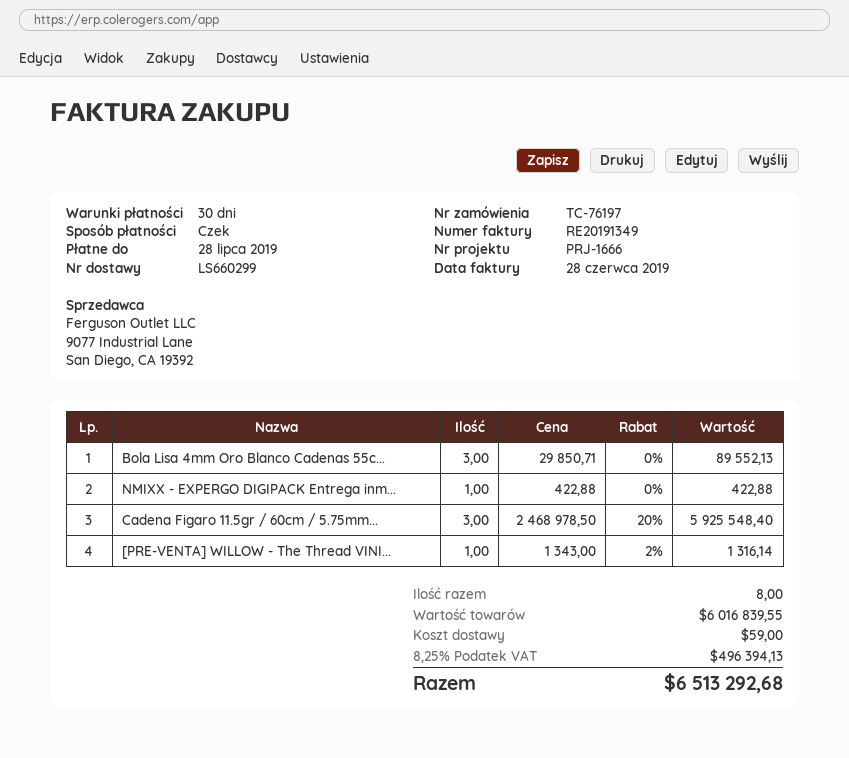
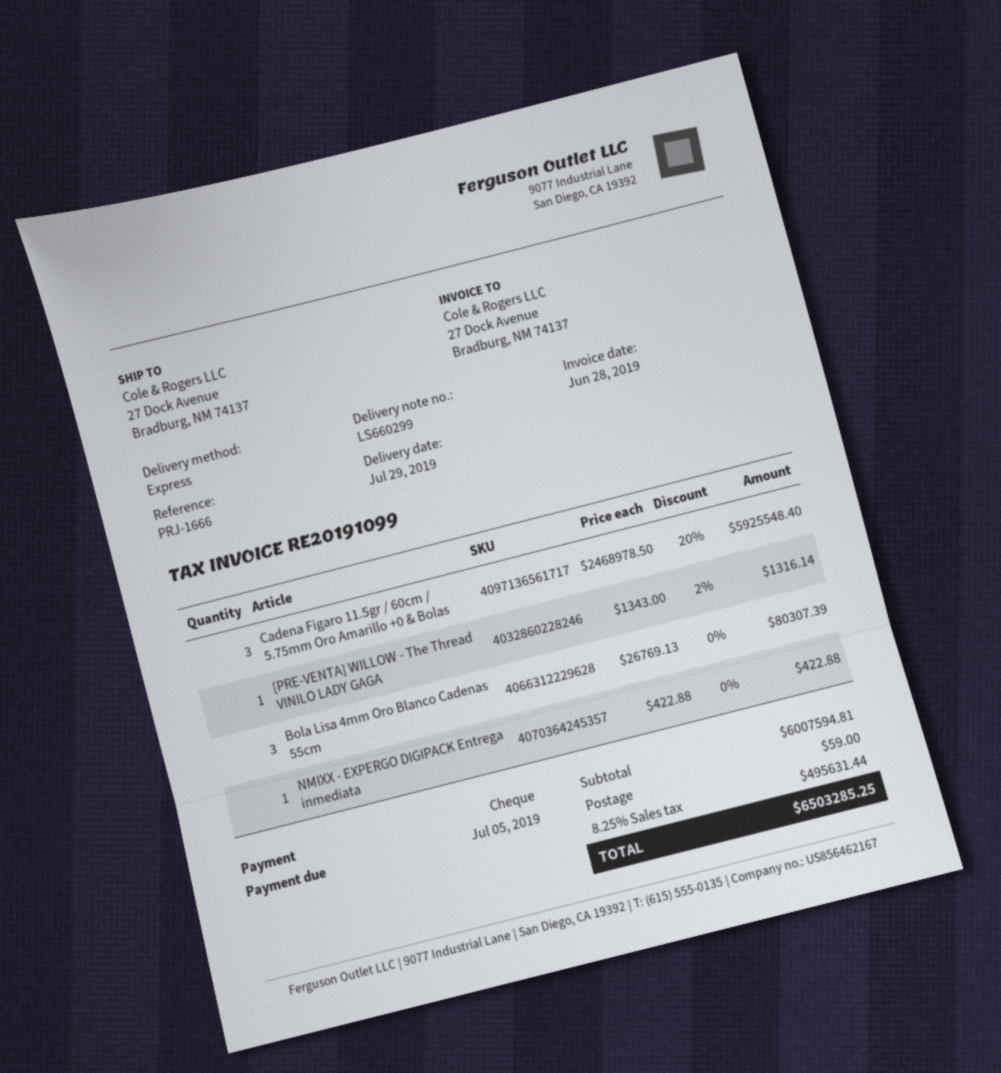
invoice number: RE20191349 -> RE20191099
due date: 2019-07-28 -> 2019-07-05
Bola Lisa 4mm Oro Blanco Cadenas 55c...: 3 x 29850.71 = 89552.13 -> 3 x 26769.13 = 80307.39
subtotal: 6016839.55 -> 6007594.81
tax: 8.25% = 496394.13 -> 8.25% = 495631.44
total: 6513292.68 -> 6503285.25

